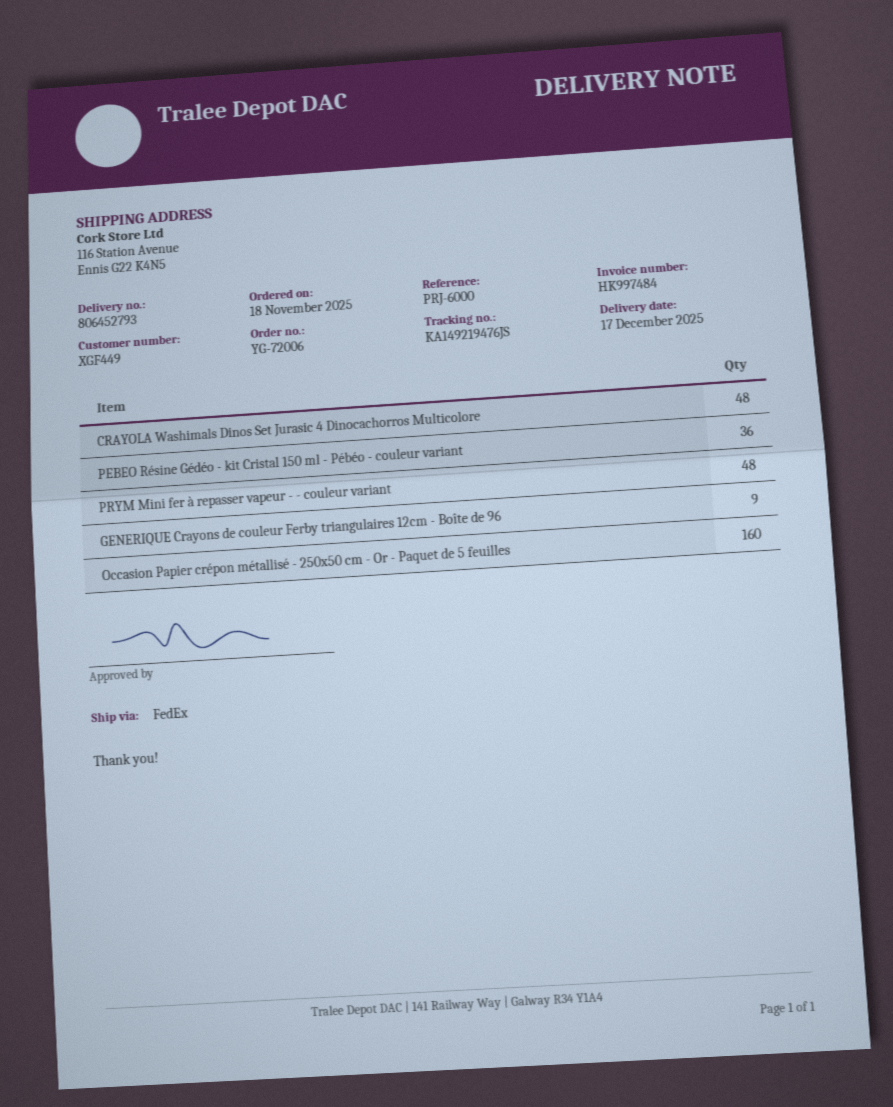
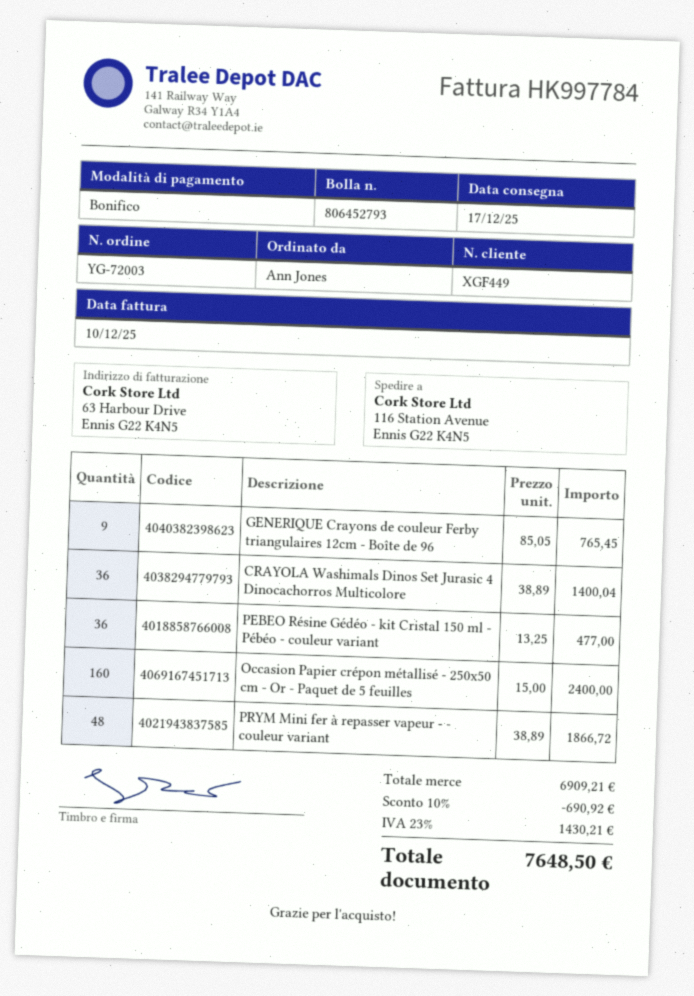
order number: YG-72006 -> YG-72003
invoice number: HK997484 -> HK997784
CRAYOLA Washimals Dinos Set Jurasic 4 Dinocachorros Multicolore: 48 -> 36

